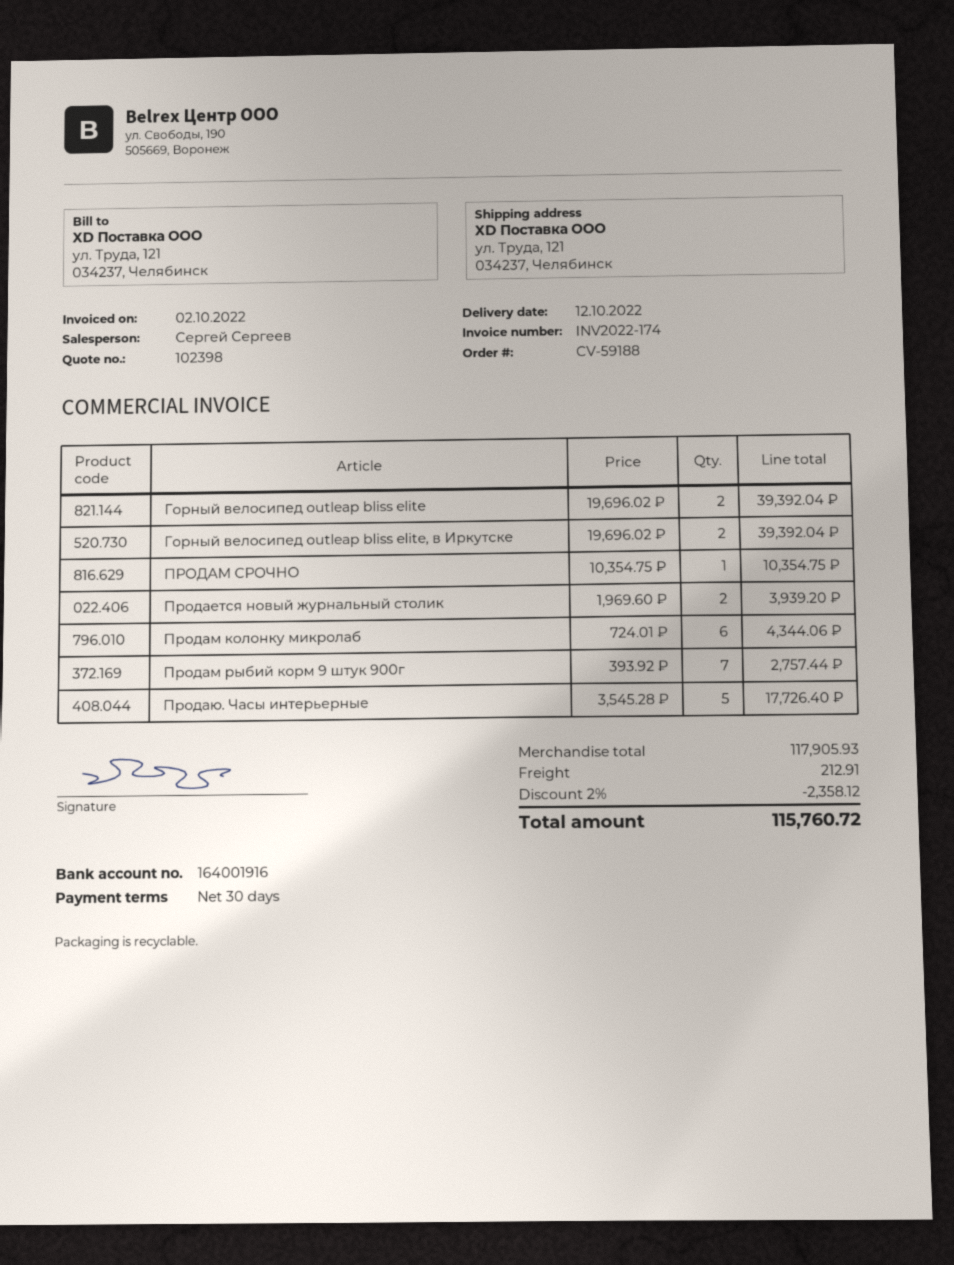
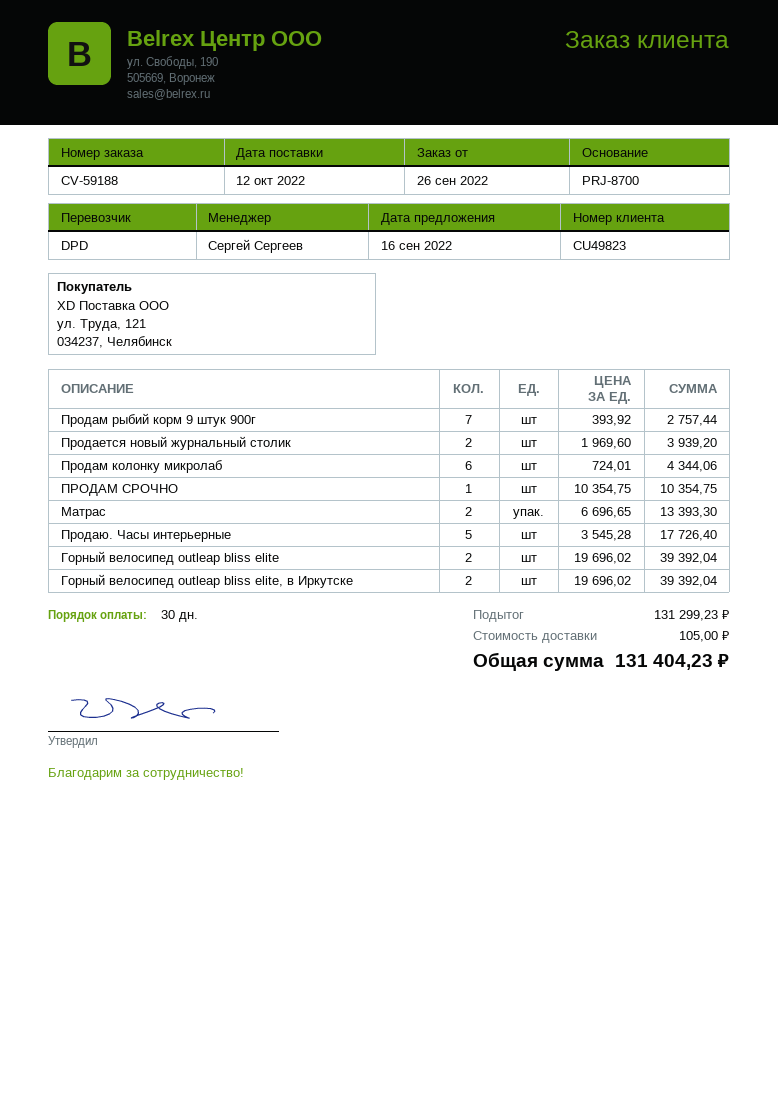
Матрас: none -> 2 x 6696.65 = 13393.30
subtotal: 117905.93 -> 131299.23
discount: 2% = 2358.12 -> none
shipping: 212.91 -> 105.00
total: 115760.72 -> 131404.23

